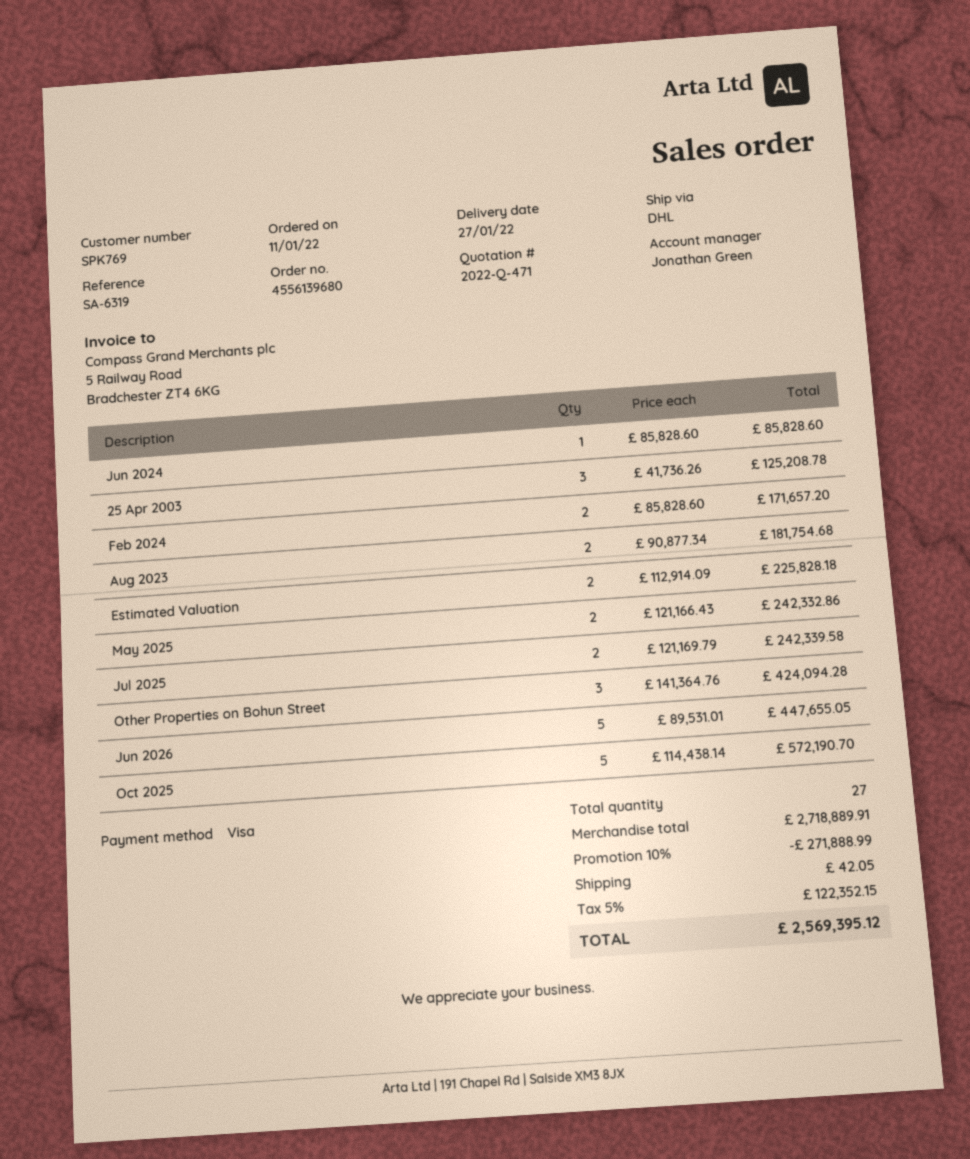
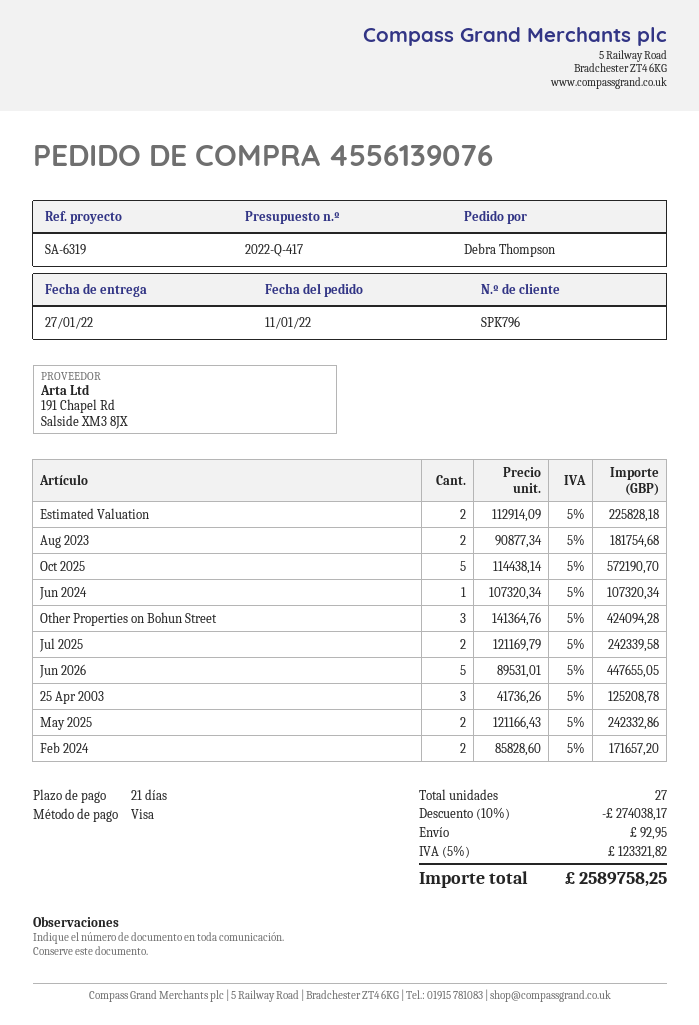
quote number: 2022-Q-471 -> 2022-Q-417
order number: 4556139680 -> 4556139076
customer number: SPK769 -> SPK796
Jun 2024: 1 x 85828.60 = 85828.60 -> 1 x 107320.34 = 107320.34
discount: 10% = 271888.99 -> 10% = 274038.17
shipping: 42.05 -> 92.95
tax: 5% = 122352.15 -> 5% = 123321.82
total: 2569395.12 -> 2589758.25

